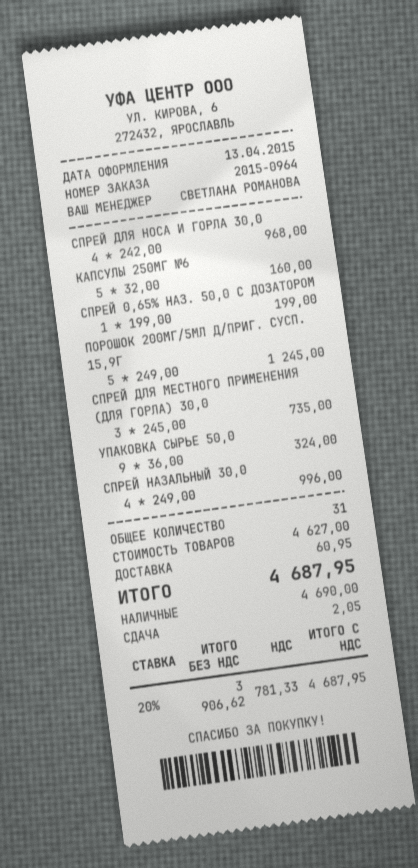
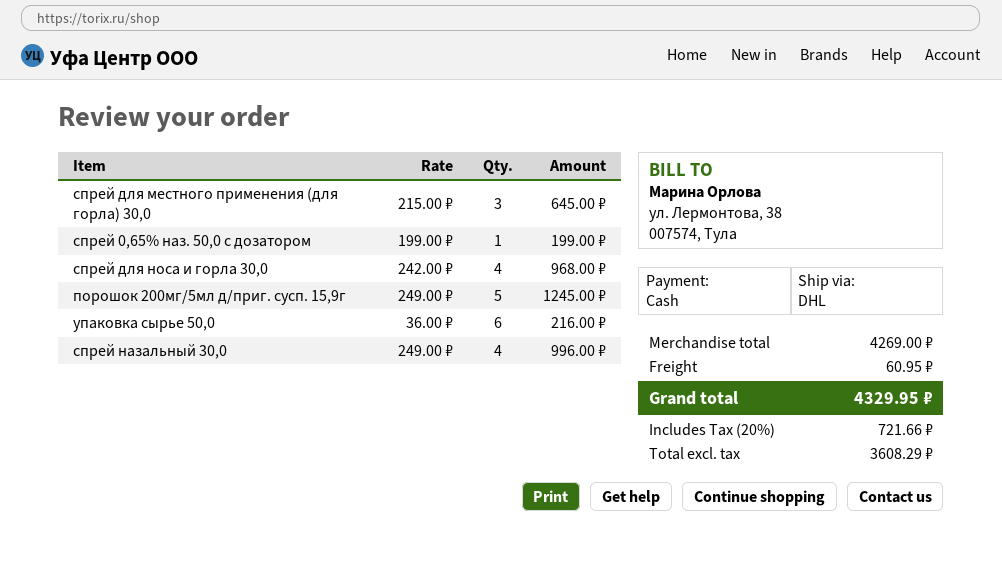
КАПСУЛЫ 250МГ №6: 5 x 32.00 = 160.00 -> none
СПРЕЙ ДЛЯ МЕСТНОГО ПРИМЕНЕНИЯ (ДЛЯ ГОРЛА) 30,0: 3 x 245.00 = 735.00 -> 3 x 215.00 = 645.00
УПАКОВКА СЫРЬЕ 50,0: 9 x 36.00 = 324.00 -> 6 x 36.00 = 216.00
subtotal: 4627.00 -> 4269.00
net: 3906.62 -> 3608.29
tax: 20% = 781.33 -> 20% = 721.66
total: 4687.95 -> 4329.95

